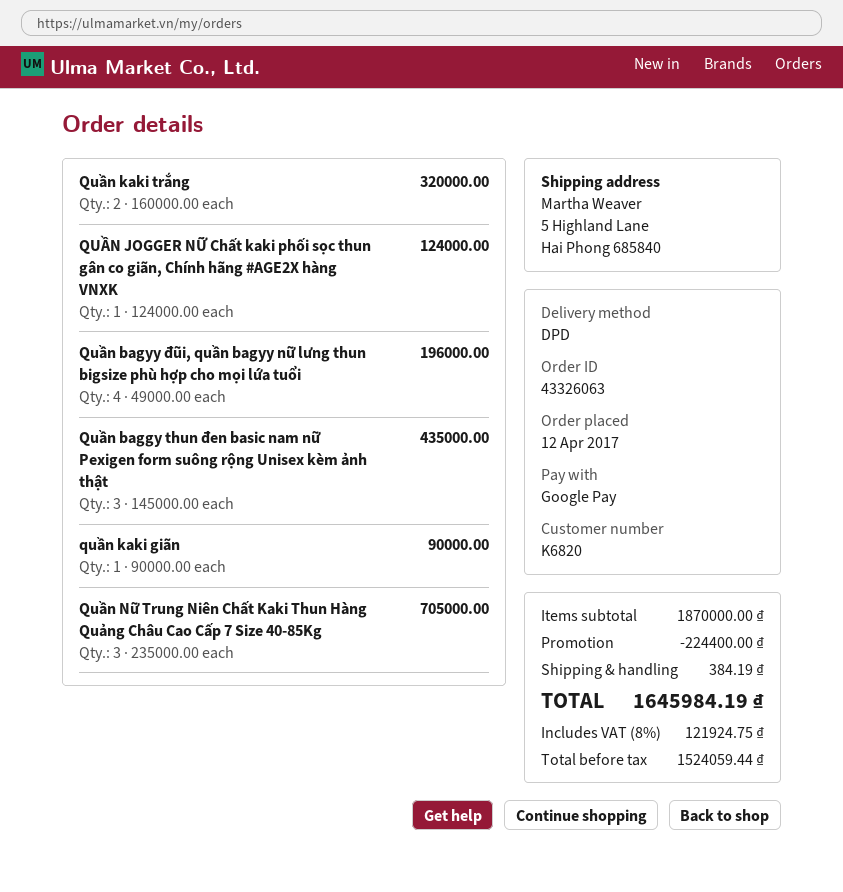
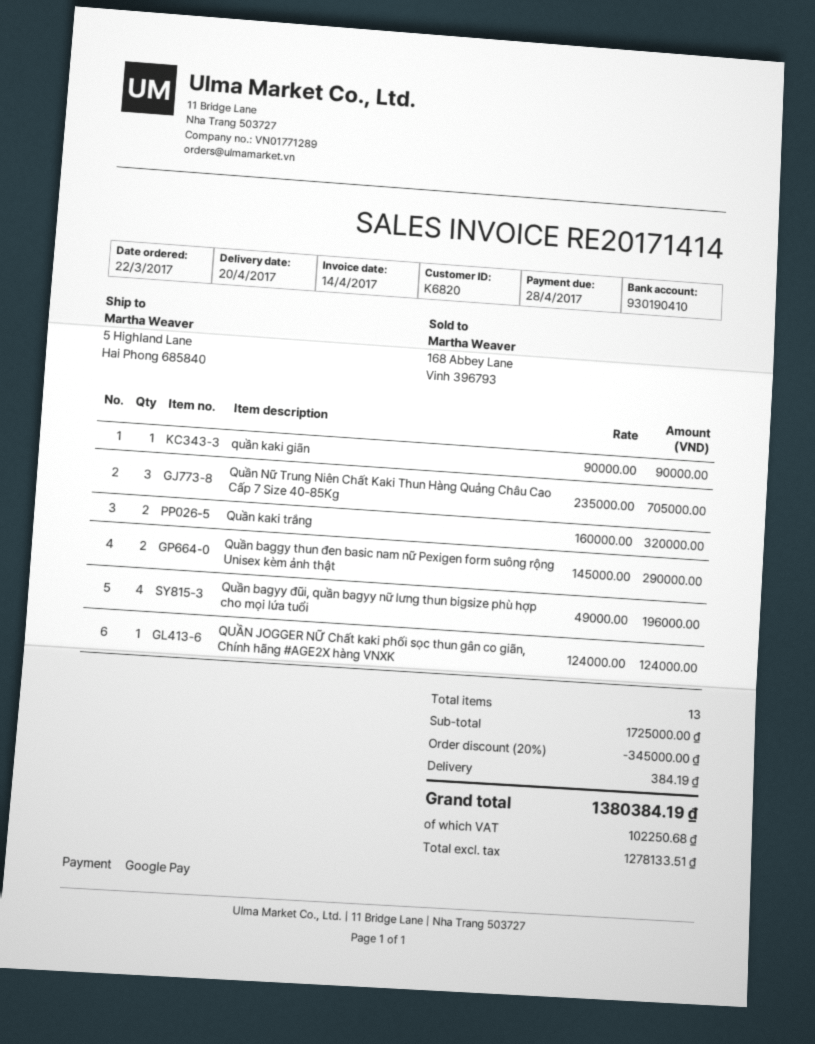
order date: 2017-04-12 -> 2017-03-22
Quần baggy thun đen basic nam nữ Pexigen form suông rộng Unisex kèm ảnh thật: 3 x 145000.00 = 435000.00 -> 2 x 145000.00 = 290000.00
subtotal: 1870000.00 -> 1725000.00
discount: 224400.00 -> 345000.00
net: 1524059.44 -> 1278133.51
tax: 121924.75 -> 102250.68
total: 1645984.19 -> 1380384.19

